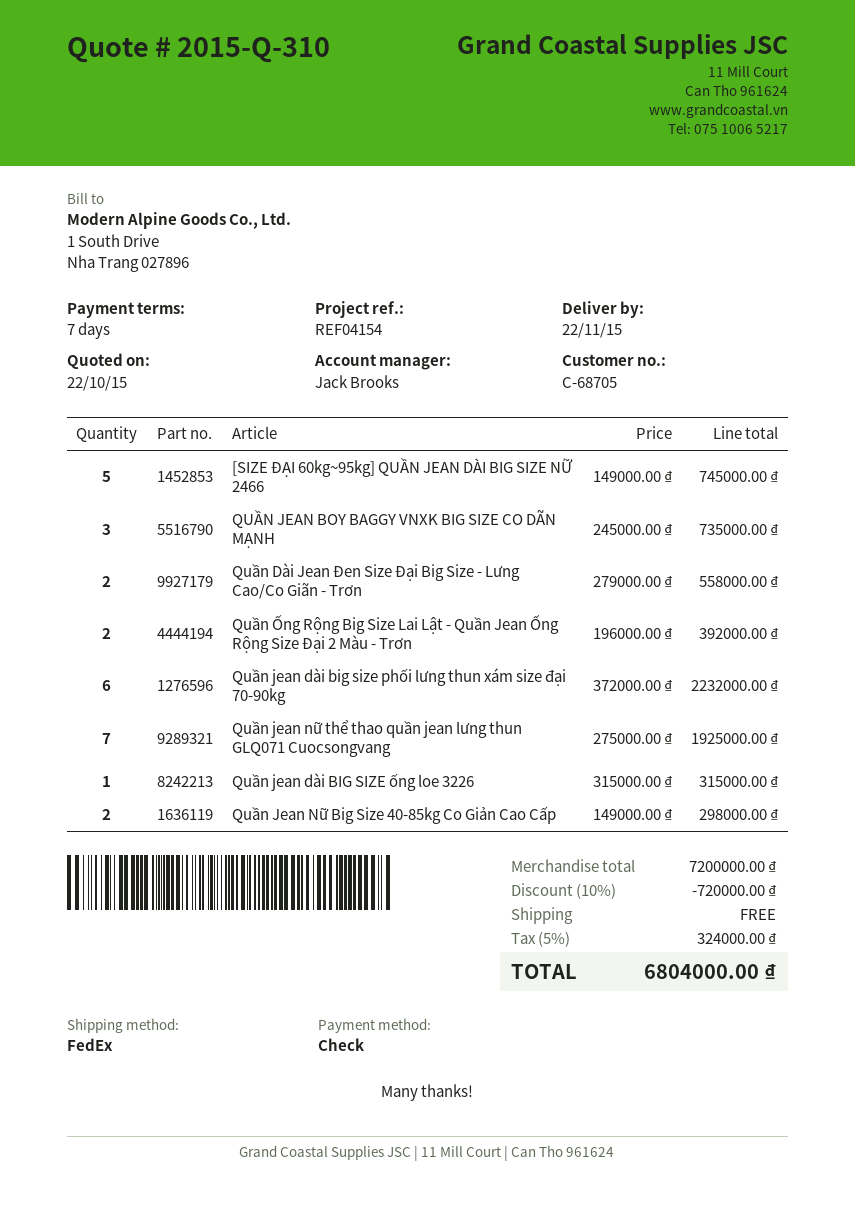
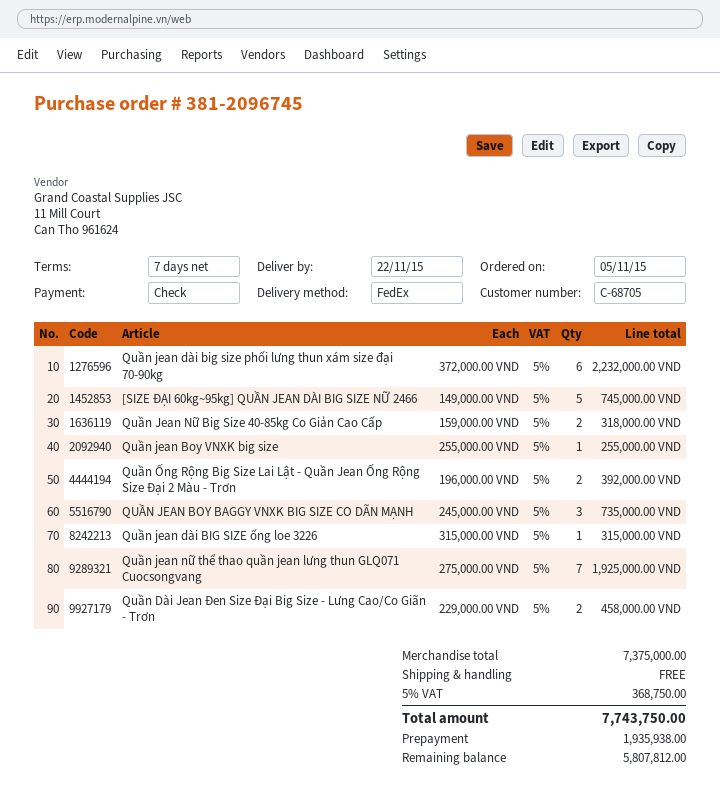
Quần Dài Jean Đen Size Đại Big Size - Lưng Cao/Co Giãn - Trơn: 2 x 279000.00 = 558000.00 -> 2 x 229000.00 = 458000.00
Quần Jean Nữ Big Size 40-85kg Co Giản Cao Cấp: 2 x 149000.00 = 298000.00 -> 2 x 159000.00 = 318000.00
Quần jean Boy VNXK big size: none -> 1 x 255000.00 = 255000.00
subtotal: 7200000.00 -> 7375000.00
discount: 10% = 720000.00 -> none
tax: 5% = 324000.00 -> 5% = 368750.00
total: 6804000.00 -> 7743750.00

